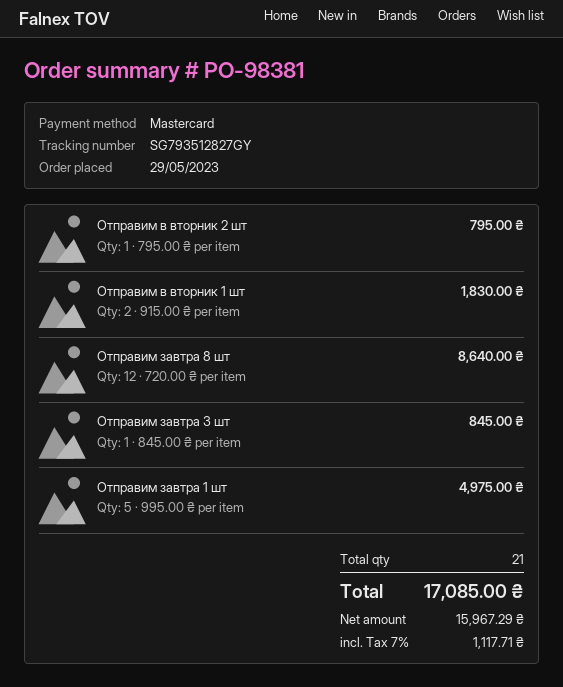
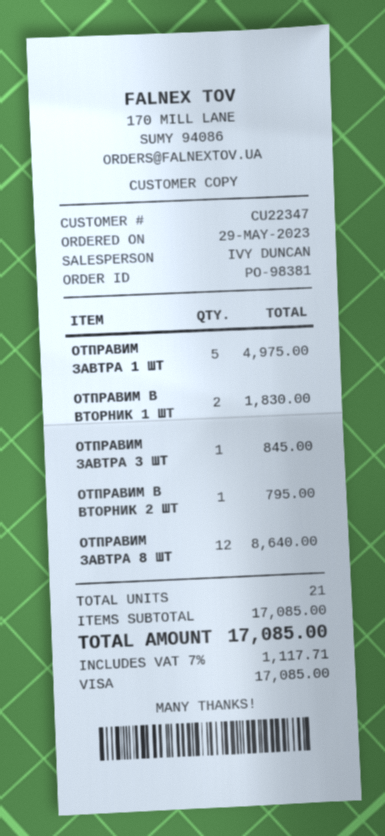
payment method: Mastercard -> Visa

